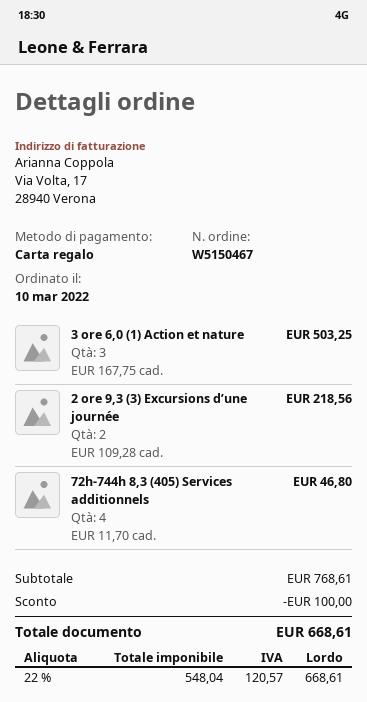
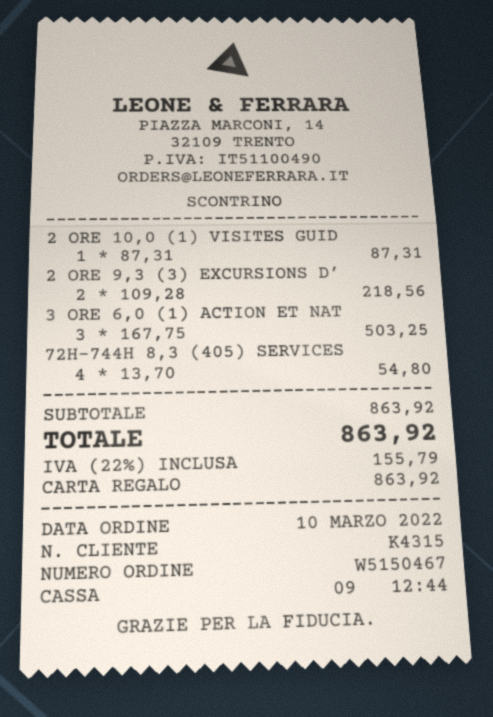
72h-744h 8,3 (405) Services additionnels: 4 x 11.70 = 46.80 -> 4 x 13.70 = 54.80
2 ORE 10,0 (1) VISITES GUID: none -> 1 x 87.31 = 87.31
subtotal: 768.61 -> 863.92
discount: 100.00 -> none
tax: 22% = 120.57 -> 22% = 155.79
total: 668.61 -> 863.92

